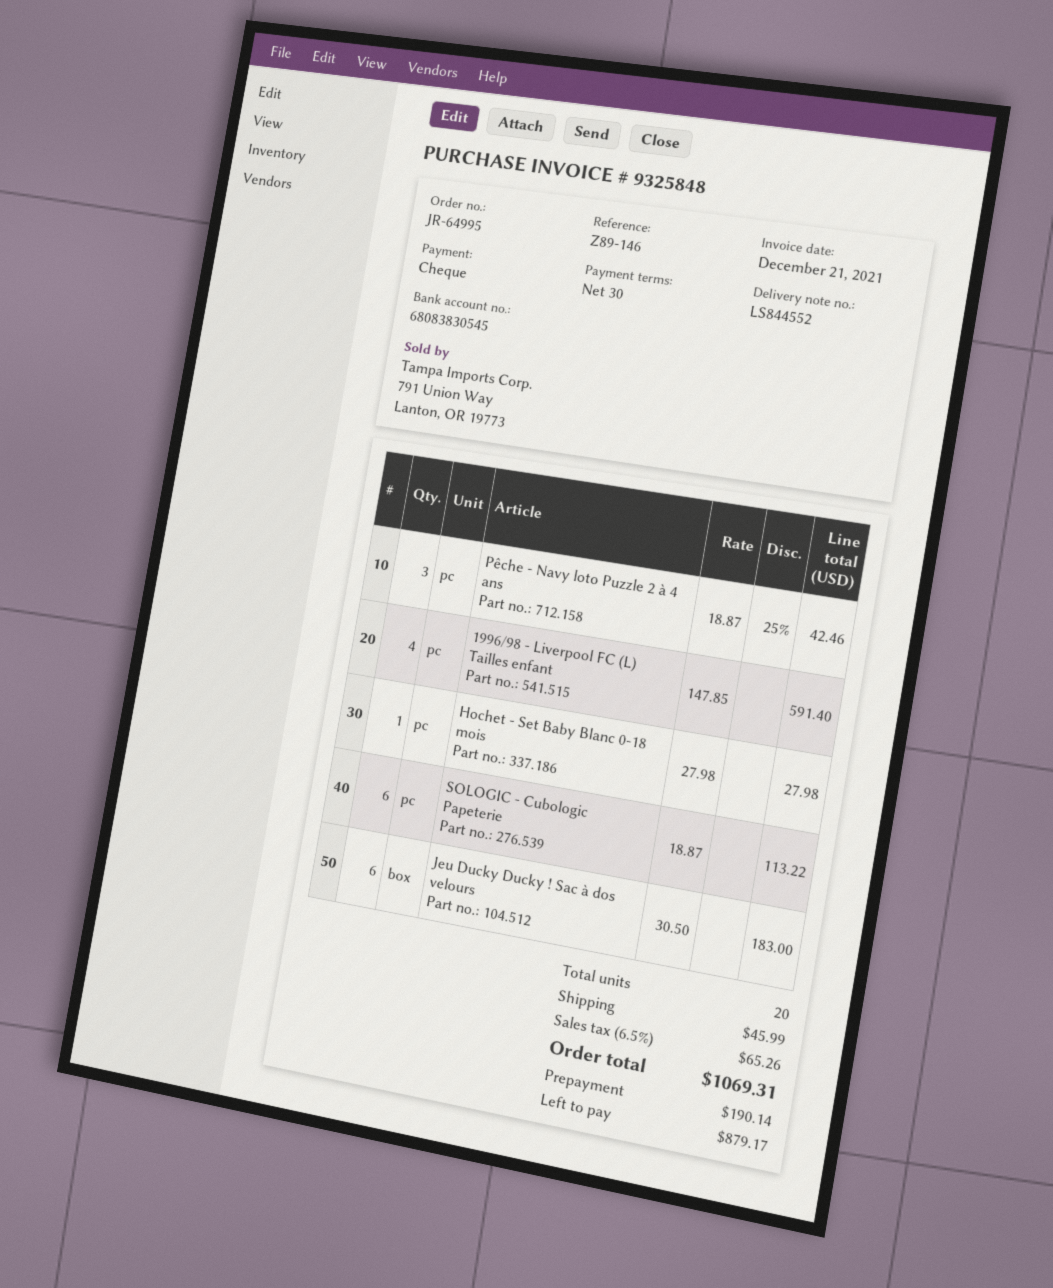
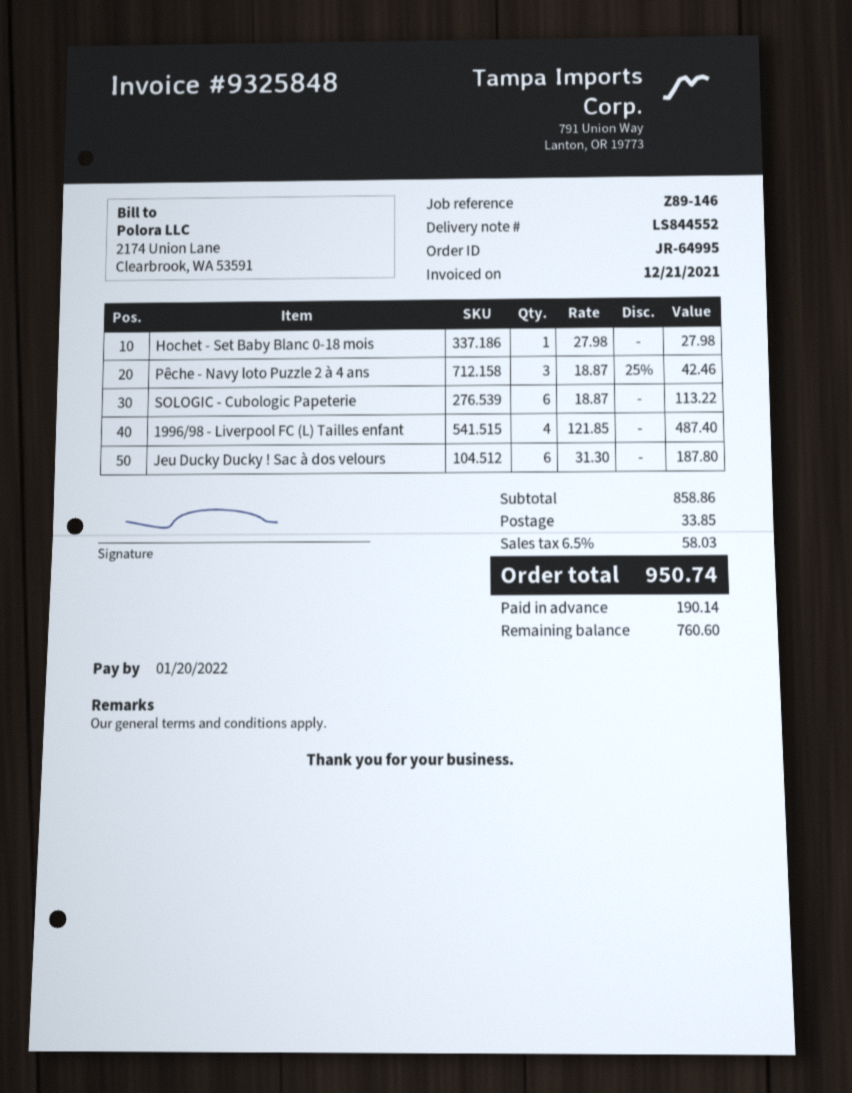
1996/98 - Liverpool FC (L) Tailles enfant: 4 x 147.85 = 591.40 -> 4 x 121.85 = 487.40
Jeu Ducky Ducky ! Sac à dos velours: 6 x 30.50 = 183.00 -> 6 x 31.30 = 187.80
shipping: 45.99 -> 33.85
tax: 6.5% = 65.26 -> 6.5% = 58.03
total: 1069.31 -> 950.74
balance: 879.17 -> 760.60

